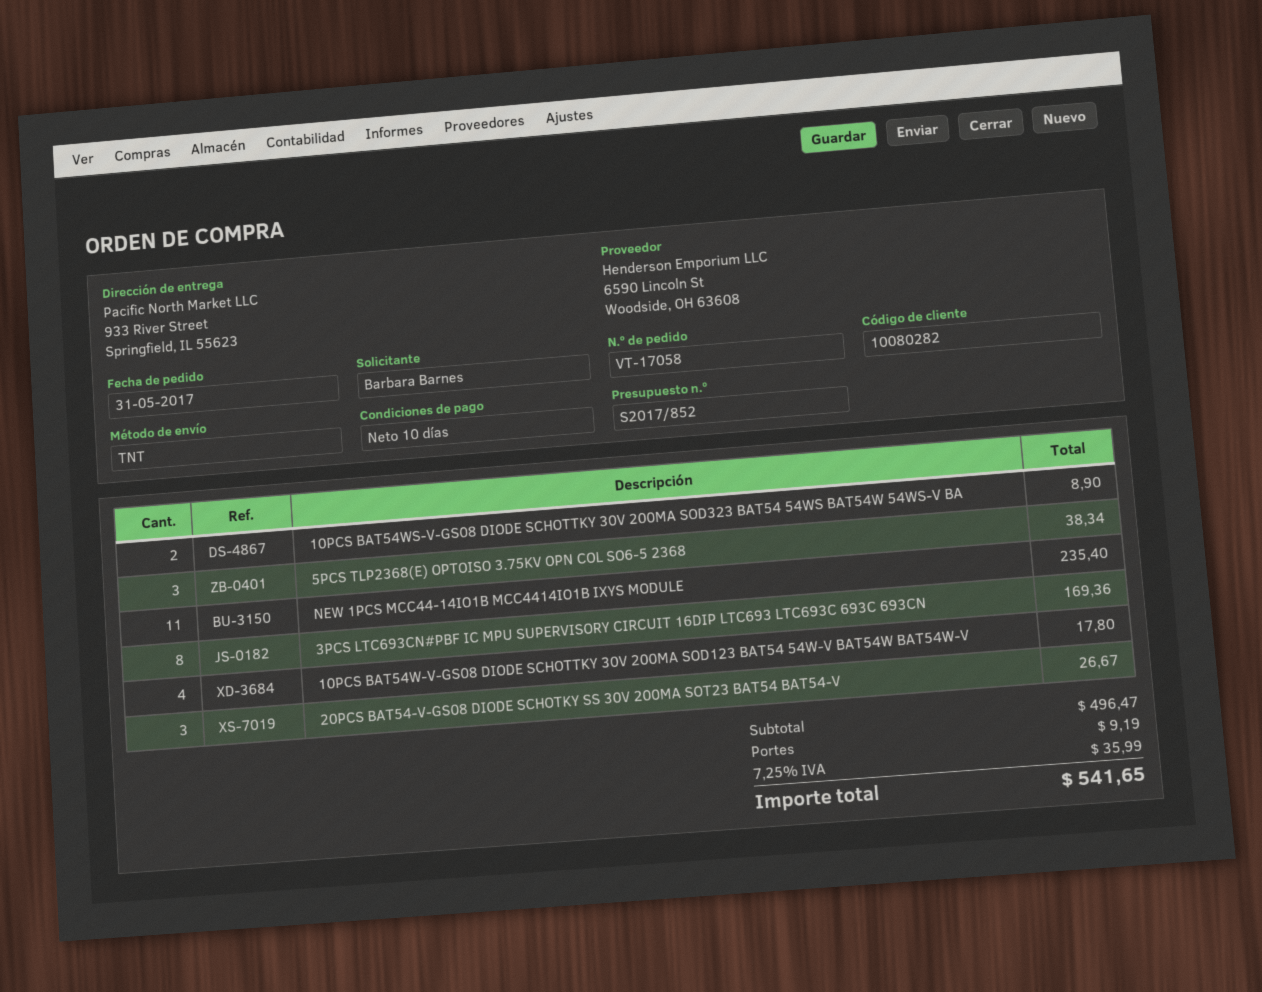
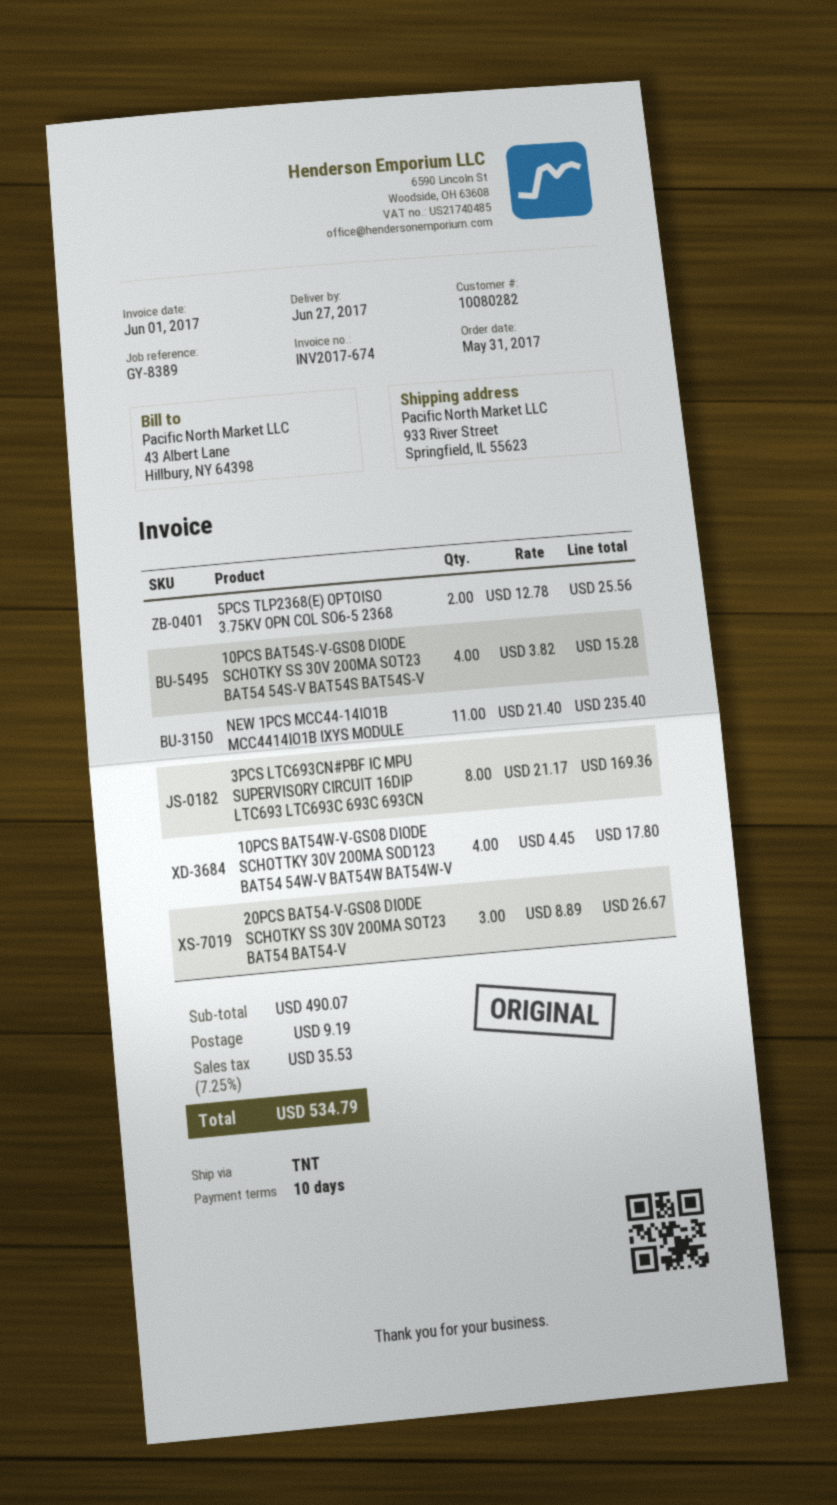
10PCS BAT54WS-V-GS08 DIODE SCHOTTKY 30V 200MA SOD323 BAT54 54WS BAT54W 54WS-V BA: 2 for 8.90 -> none
5PCS TLP2368(E) OPTOISO 3.75KV OPN COL SO6-5 2368: 3 for 38.34 -> 2 for 25.56
10PCS BAT54S-V-GS08 DIODE SCHOTKY SS 30V 200MA SOT23 BAT54 54S-V BAT54S BAT54S-V: none -> 4 for 15.28
subtotal: 496.47 -> 490.07
tax: 7.25% = 35.99 -> 7.25% = 35.53
total: 541.65 -> 534.79

